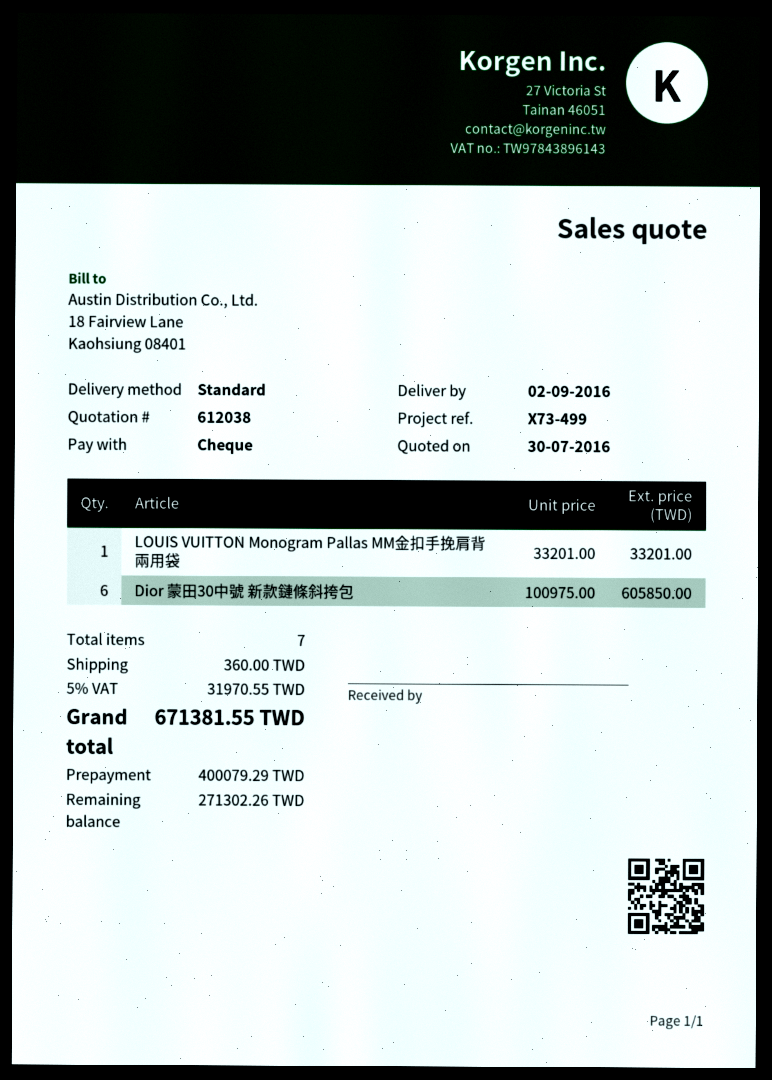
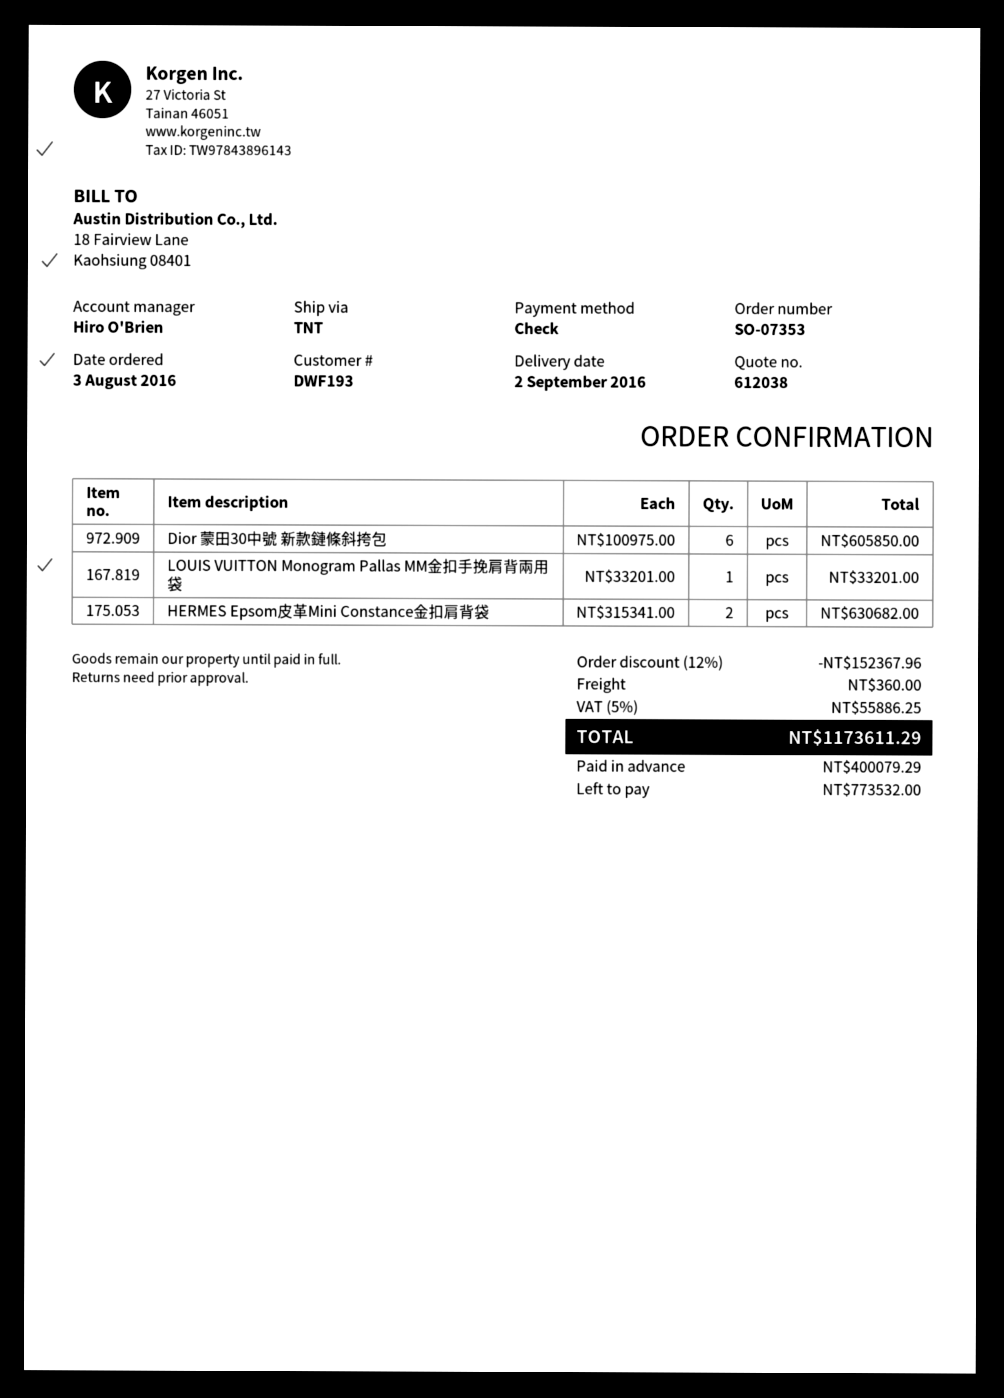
shipping method: standard -> TNT
HERMES Epsom皮革Mini Constance金扣肩背袋: none -> 2 x 315341.00 = 630682.00
discount: none -> 12% = 152367.96
tax: 5% = 31970.55 -> 5% = 55886.25
total: 671381.55 -> 1173611.29
balance: 271302.26 -> 773532.00

